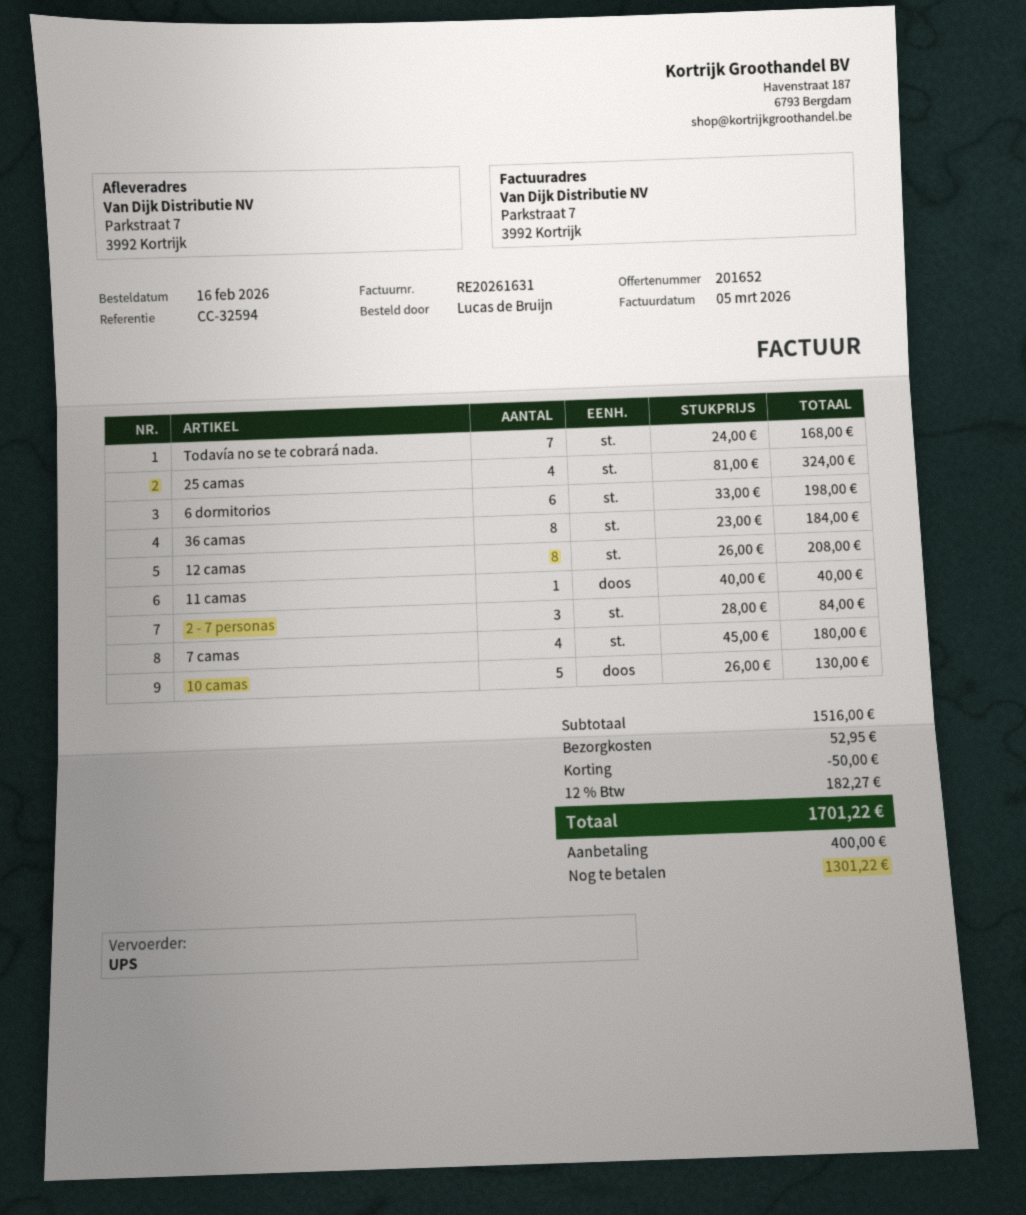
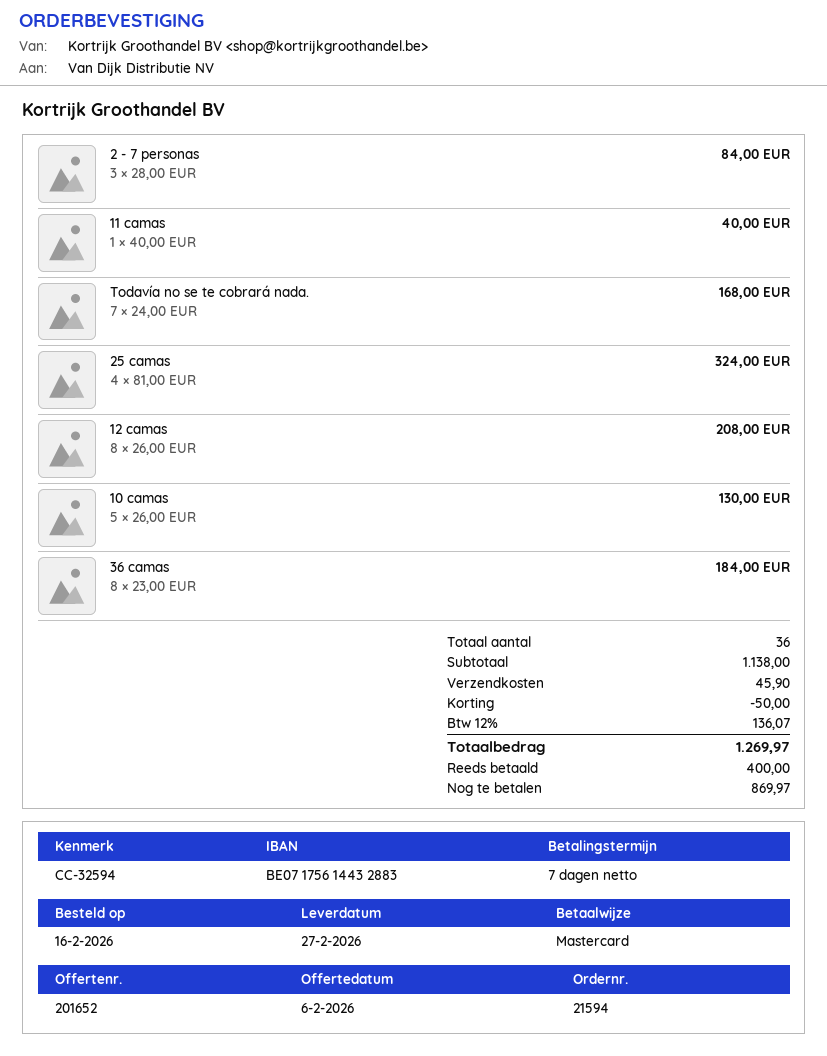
6 dormitorios: 6 x 33.00 = 198.00 -> none
7 camas: 4 x 45.00 = 180.00 -> none
subtotal: 1516.00 -> 1138.00
shipping: 52.95 -> 45.90
tax: 12% = 182.27 -> 12% = 136.07
total: 1701.22 -> 1269.97
balance: 1301.22 -> 869.97

